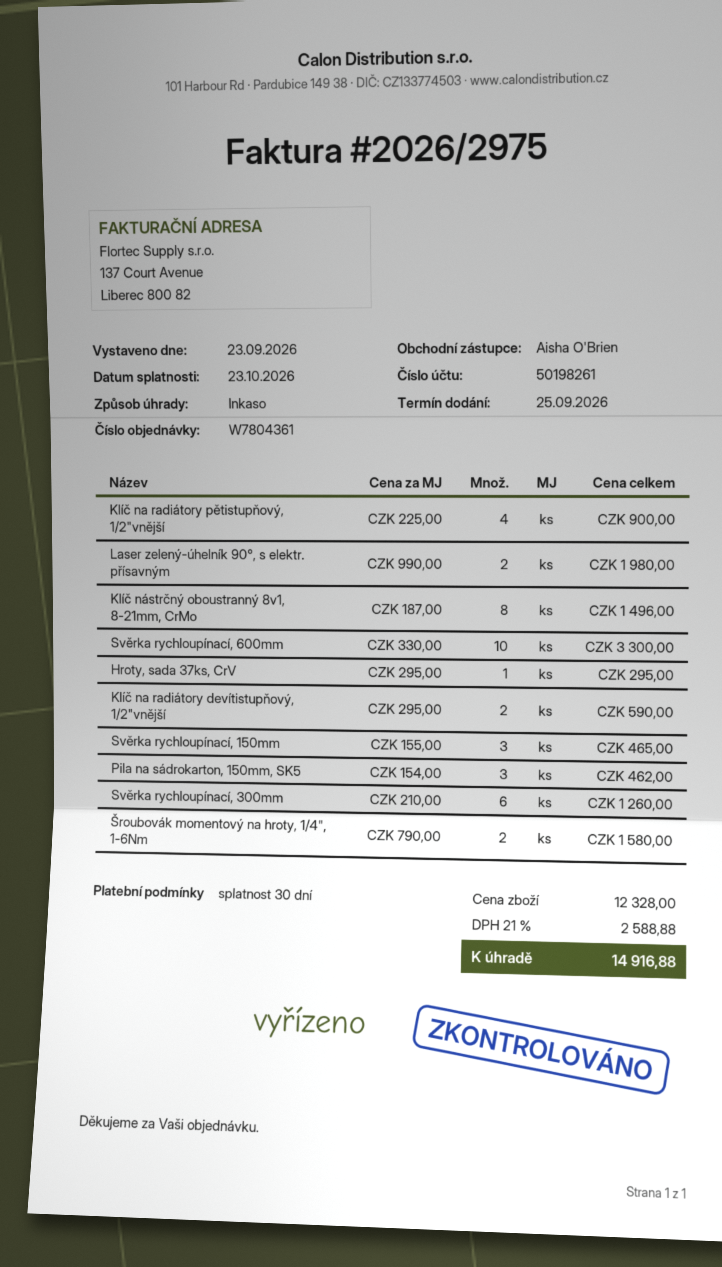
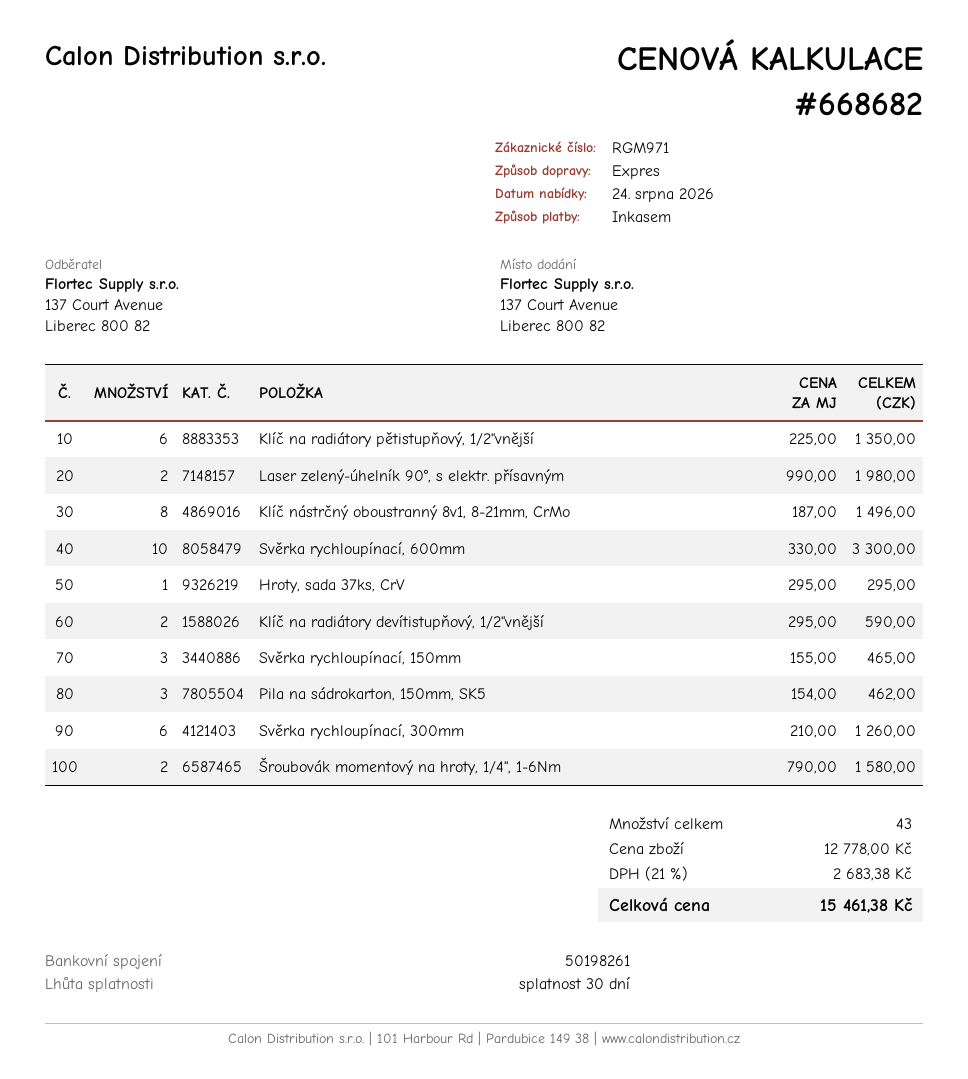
Klíč na radiátory pětistupňový, 1/2"vnější: 4 x 225.00 = 900.00 -> 6 x 225.00 = 1350.00
subtotal: 12328.00 -> 12778.00
tax: 21% = 2588.88 -> 21% = 2683.38
total: 14916.88 -> 15461.38

